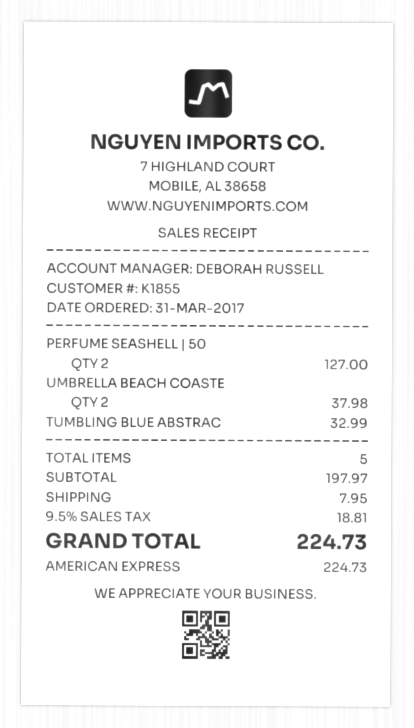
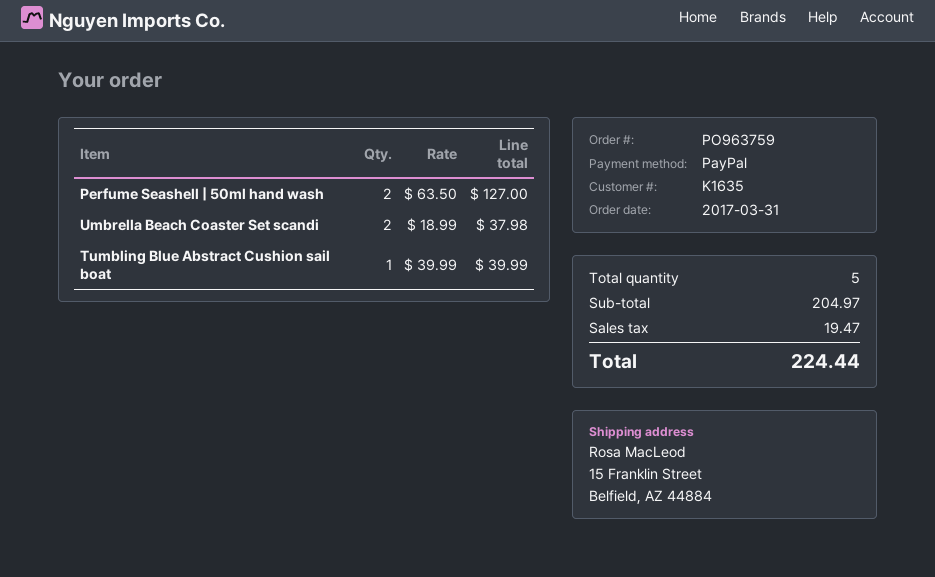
customer number: K1855 -> K1635
payment method: American Express -> PayPal
TUMBLING BLUE ABSTRAC: 1 for 32.99 -> 1 for 39.99
subtotal: 197.97 -> 204.97
shipping: 7.95 -> none
tax: 18.81 -> 19.47
total: 224.73 -> 224.44

